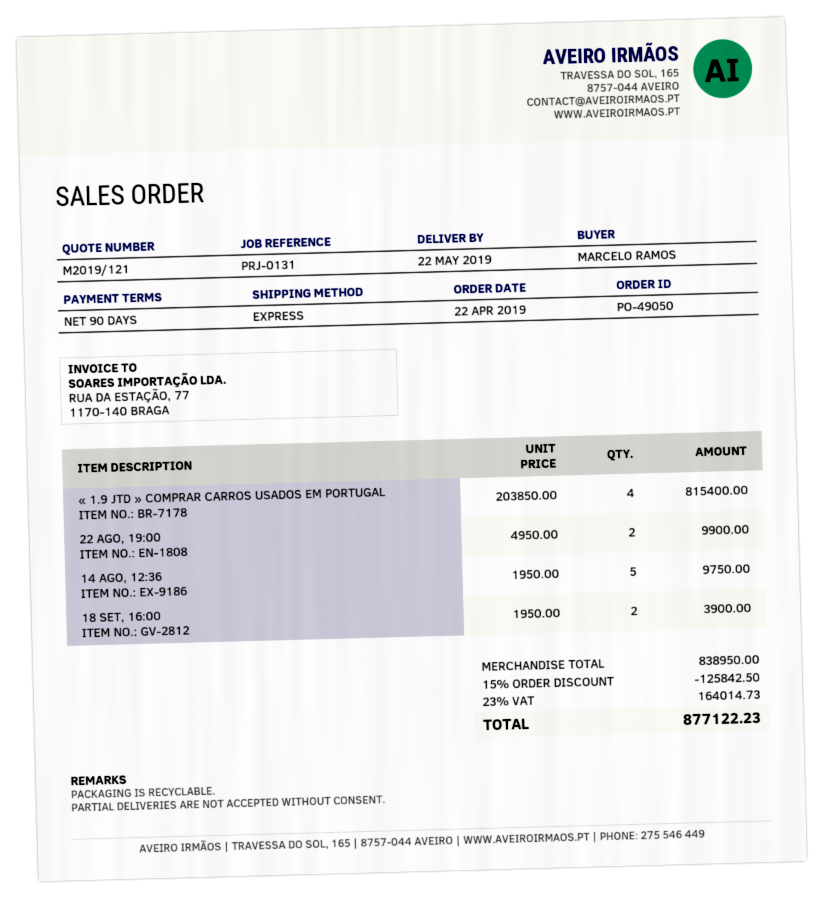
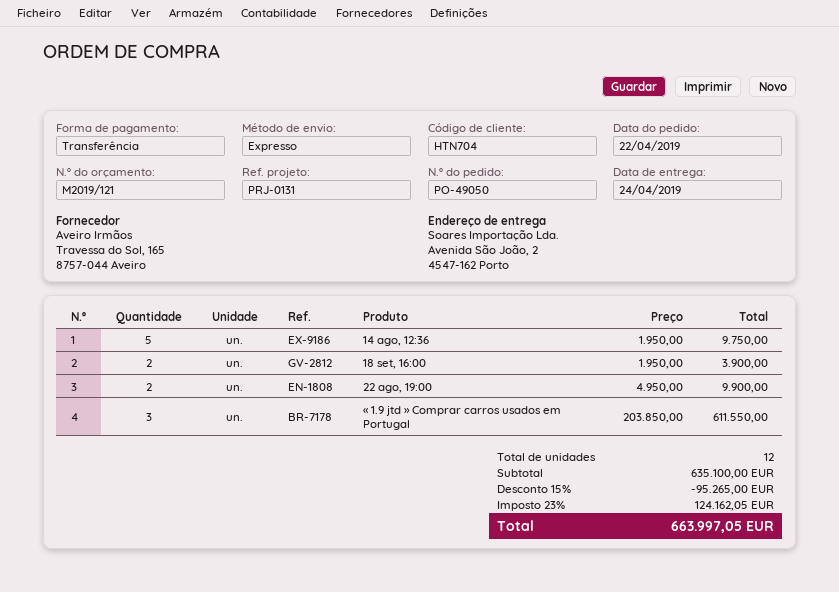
delivery date: 2019-05-22 -> 2019-04-24
« 1.9 JTD » COMPRAR CARROS USADOS EM PORTUGAL: 4 x 203850.00 = 815400.00 -> 3 x 203850.00 = 611550.00
subtotal: 838950.00 -> 635100.00
discount: 15% = 125842.50 -> 15% = 95265.00
tax: 23% = 164014.73 -> 23% = 124162.05
total: 877122.23 -> 663997.05

